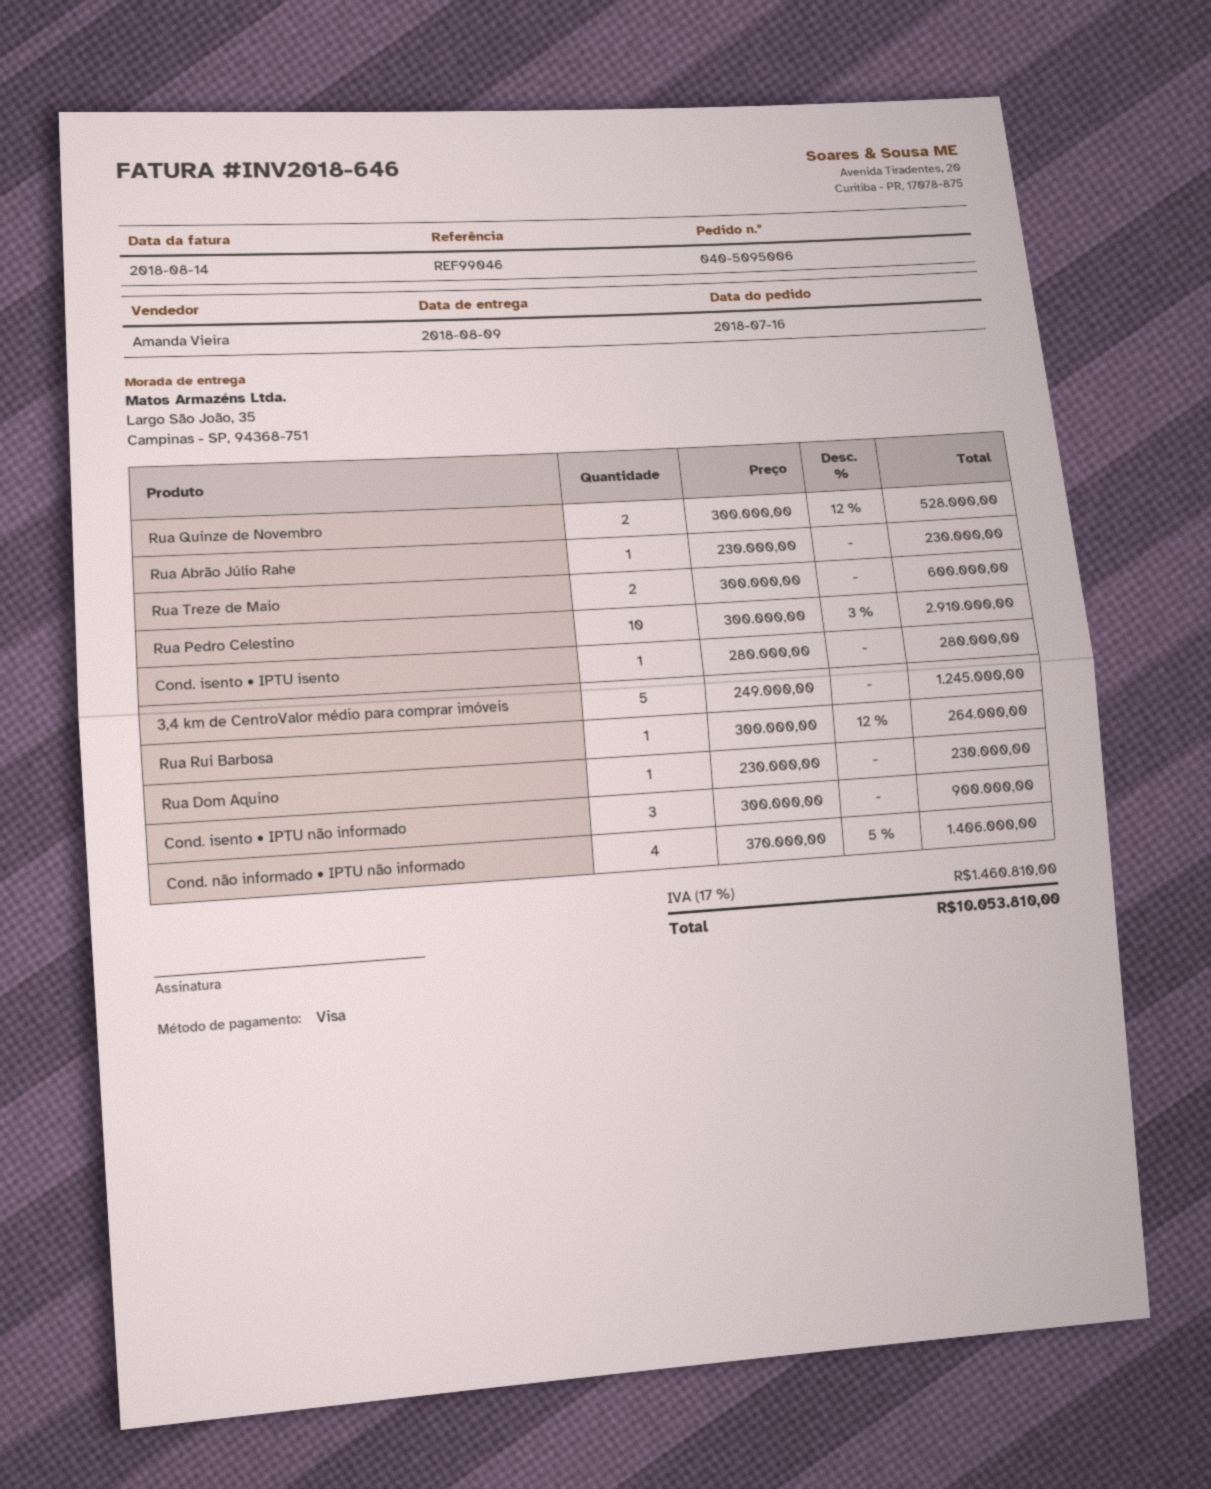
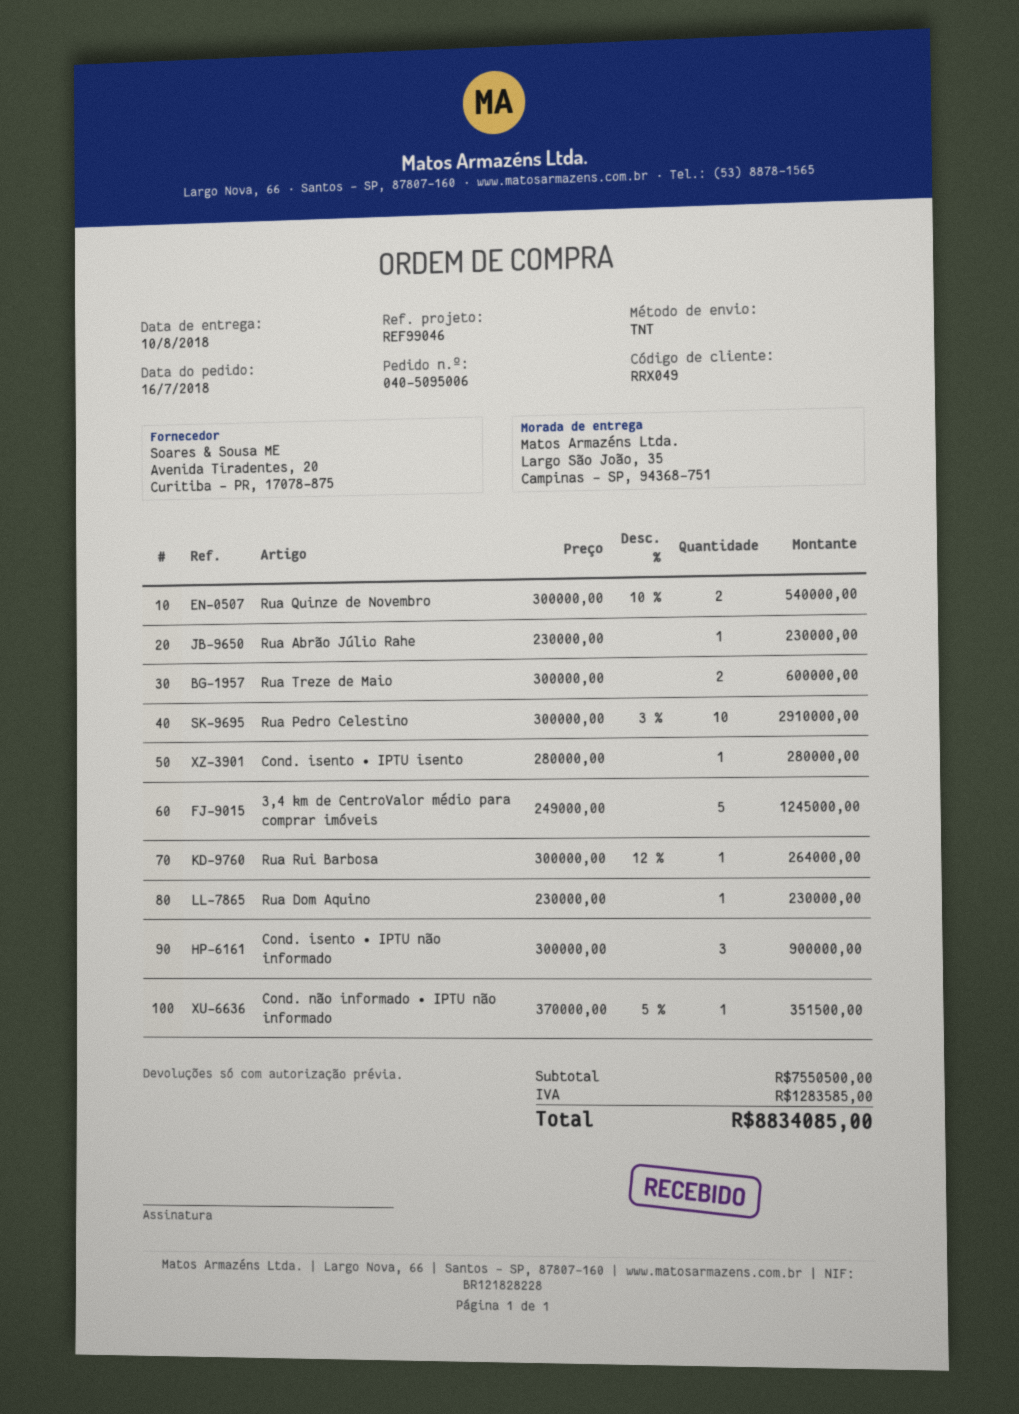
delivery date: 2018-08-09 -> 2018-08-10
Rua Quinze de Novembro: 2 x 300000.00 - 12% = 528000.00 -> 2 x 300000.00 - 10% = 540000.00
Cond. não informado • IPTU não informado: 4 x 370000.00 - 5% = 1406000.00 -> 1 x 370000.00 - 5% = 351500.00
tax: 1460810.00 -> 1283585.00
total: 10053810.00 -> 8834085.00

